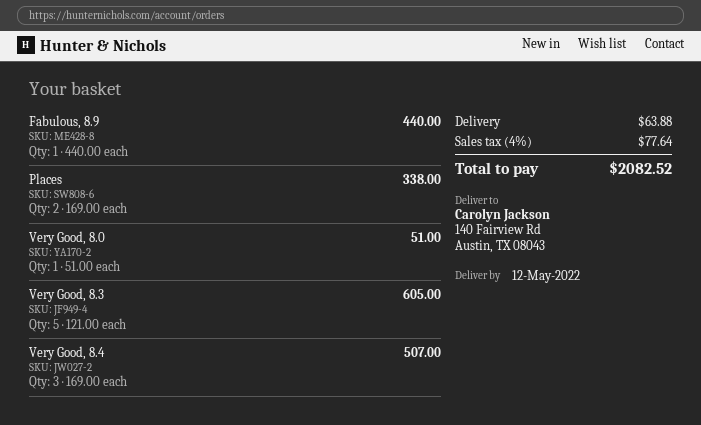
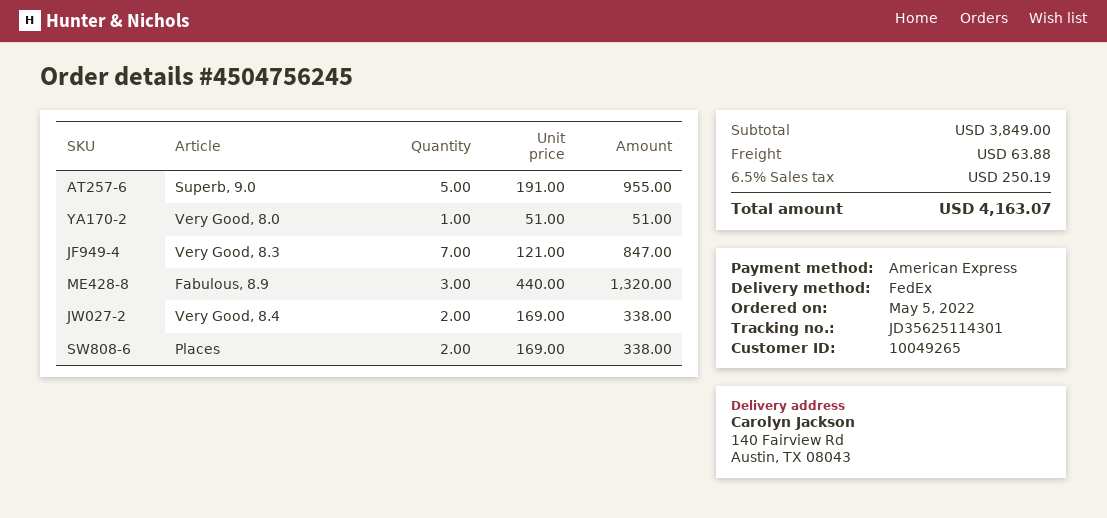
Fabulous, 8.9: 1 x 440.00 = 440.00 -> 3 x 440.00 = 1320.00
Very Good, 8.3: 5 x 121.00 = 605.00 -> 7 x 121.00 = 847.00
Very Good, 8.4: 3 x 169.00 = 507.00 -> 2 x 169.00 = 338.00
Superb, 9.0: none -> 5 x 191.00 = 955.00
tax: 4% = 77.64 -> 6.5% = 250.19
total: 2082.52 -> 4163.07

